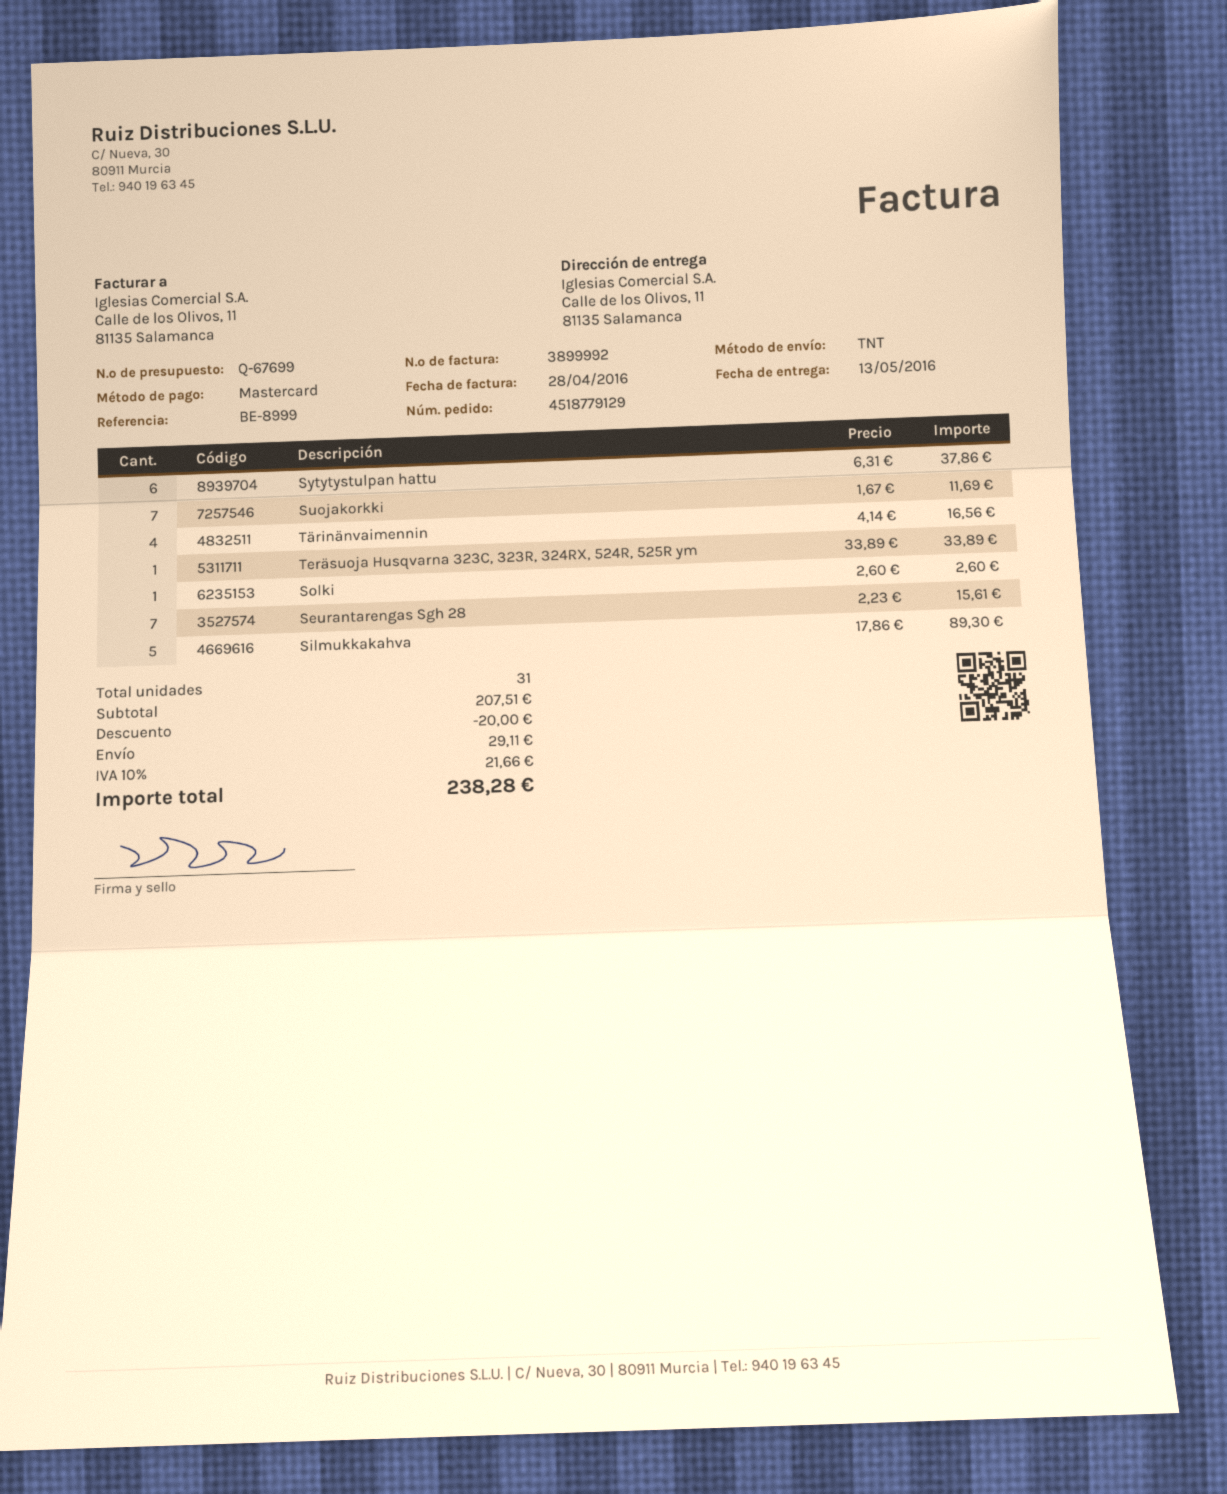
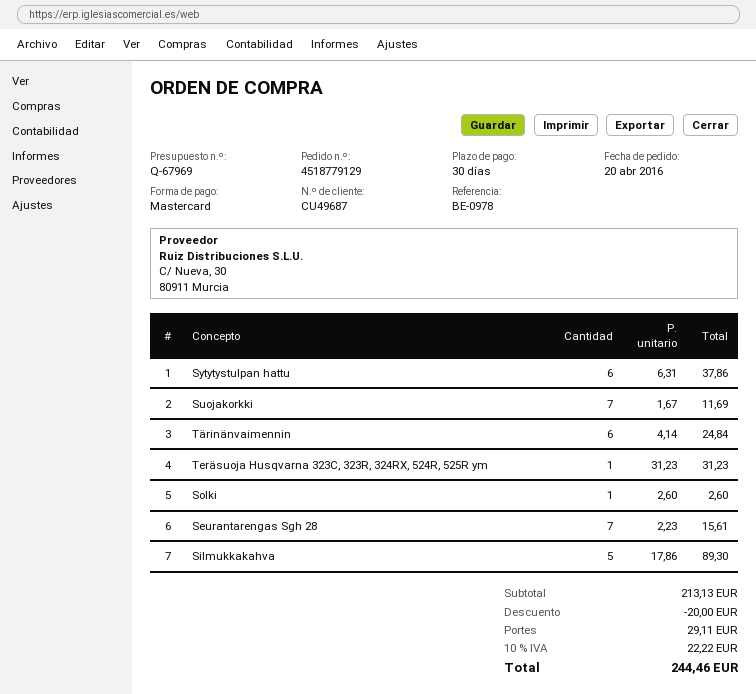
quote number: Q-67699 -> Q-67969
reference: BE-8999 -> BE-0978
Tärinänvaimennin: 4 x 4.14 = 16.56 -> 6 x 4.14 = 24.84
Teräsuoja Husqvarna 323C, 323R, 324RX, 524R, 525R ym: 1 x 33.89 = 33.89 -> 1 x 31.23 = 31.23
subtotal: 207.51 -> 213.13
tax: 10% = 21.66 -> 10% = 22.22
total: 238.28 -> 244.46

